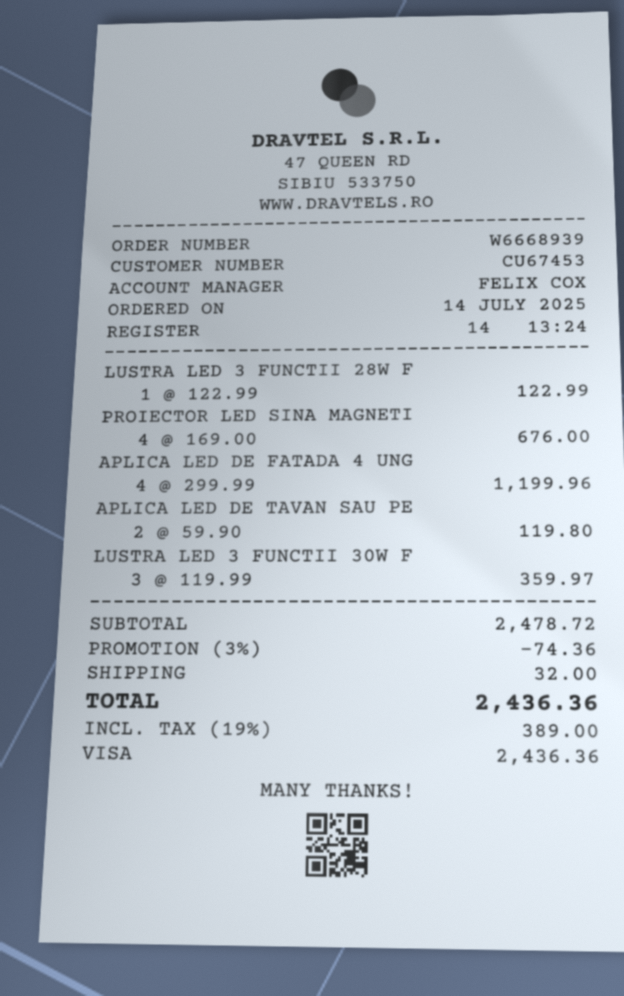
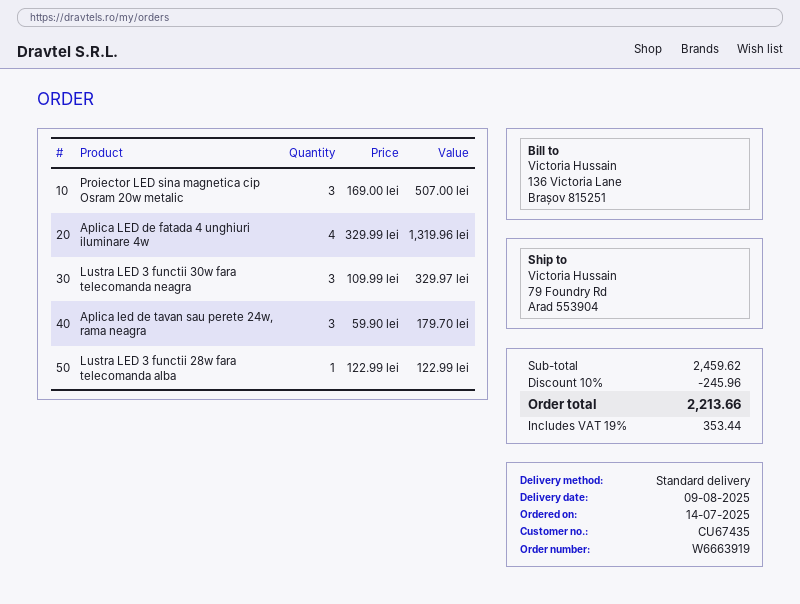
order number: W6668939 -> W6663919
customer number: CU67453 -> CU67435
PROIECTOR LED SINA MAGNETI: 4 x 169.00 = 676.00 -> 3 x 169.00 = 507.00
APLICA LED DE FATADA 4 UNG: 4 x 299.99 = 1199.96 -> 4 x 329.99 = 1319.96
APLICA LED DE TAVAN SAU PE: 2 x 59.90 = 119.80 -> 3 x 59.90 = 179.70
LUSTRA LED 3 FUNCTII 30W F: 3 x 119.99 = 359.97 -> 3 x 109.99 = 329.97
subtotal: 2478.72 -> 2459.62
discount: 3% = 74.36 -> 10% = 245.96
shipping: 32.00 -> none
tax: 19% = 389.00 -> 19% = 353.44
total: 2436.36 -> 2213.66

